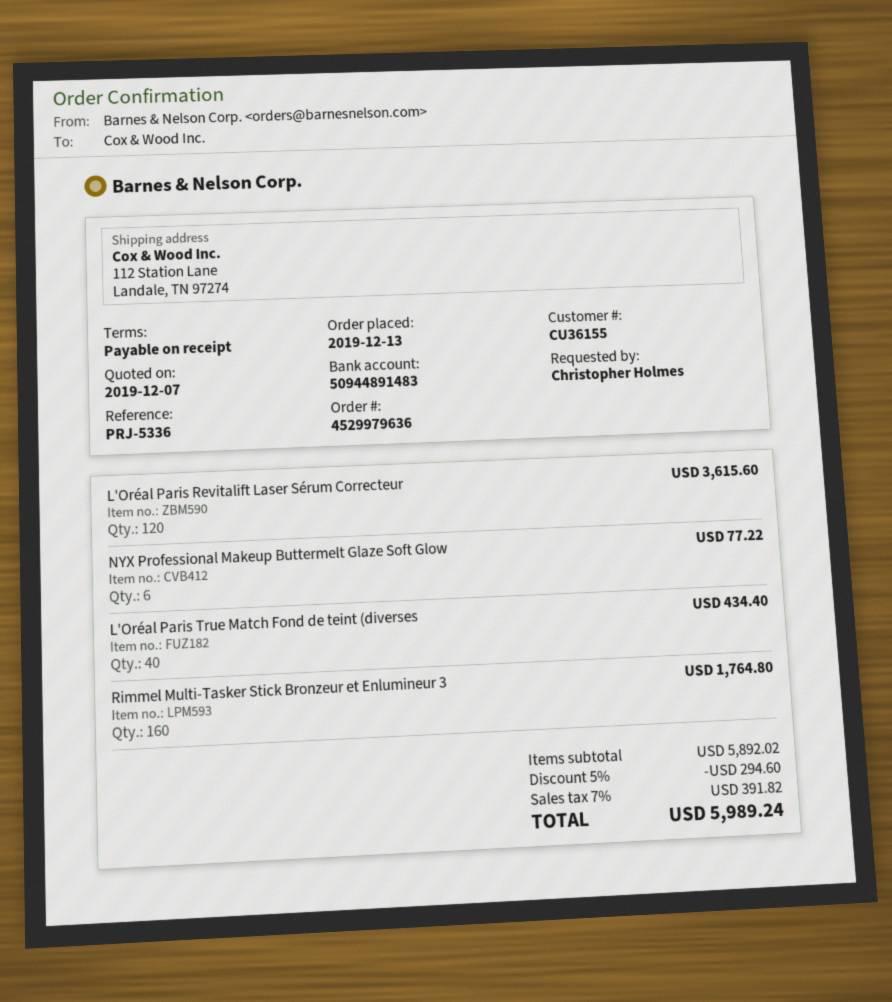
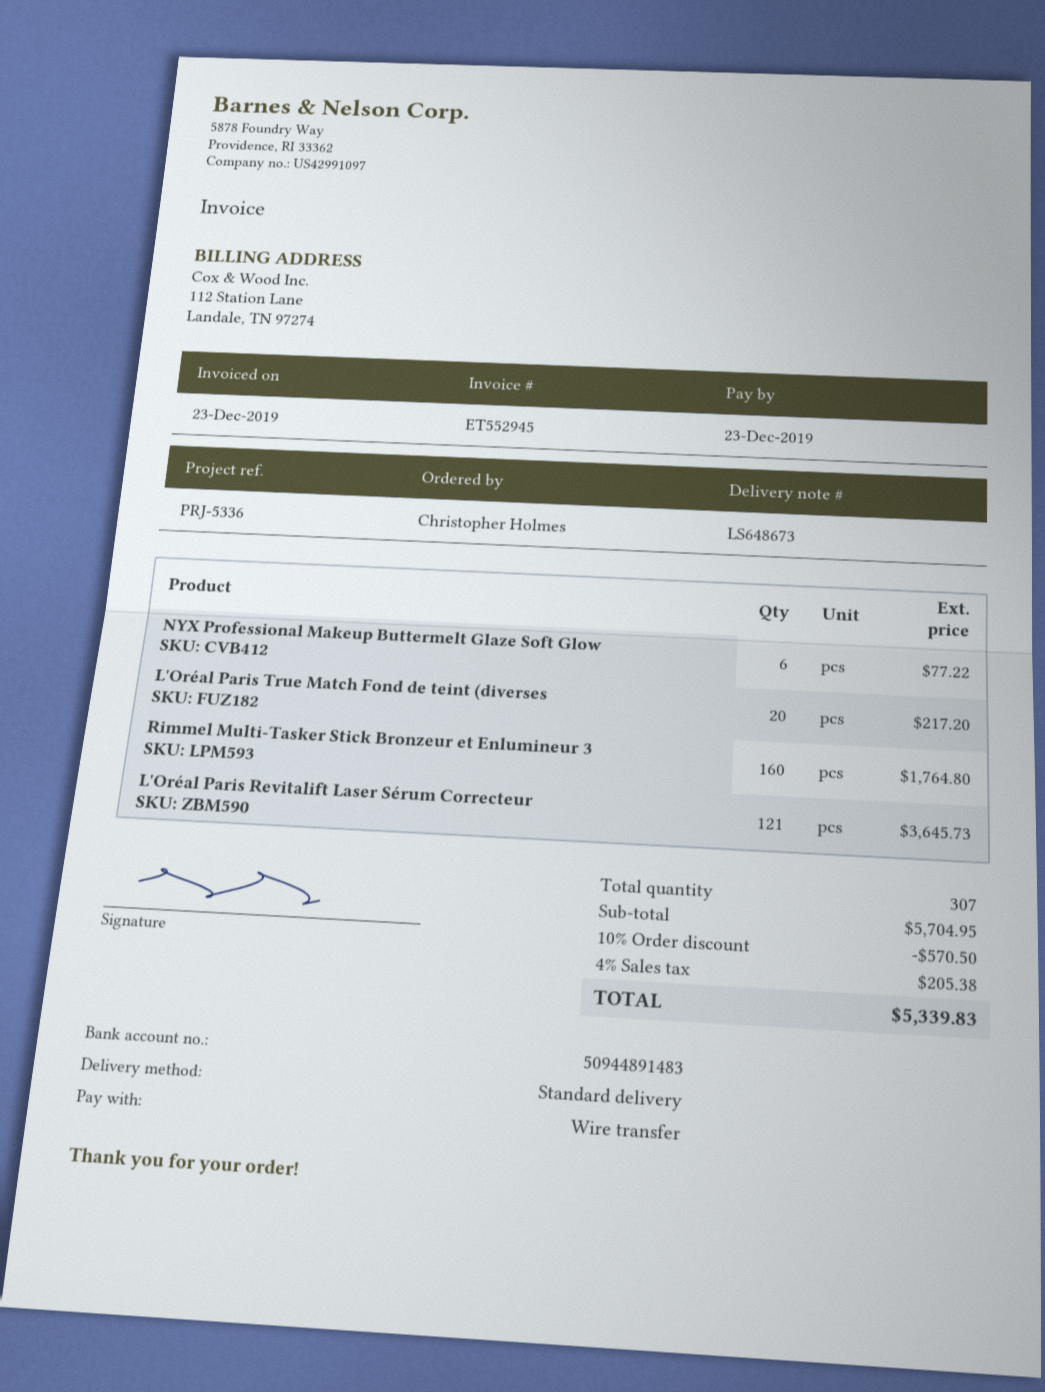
L'Oréal Paris Revitalift Laser Sérum Correcteur: 120 for 3615.60 -> 121 for 3645.73
L'Oréal Paris True Match Fond de teint (diverses: 40 for 434.40 -> 20 for 217.20
subtotal: 5892.02 -> 5704.95
discount: 5% = 294.60 -> 10% = 570.50
tax: 7% = 391.82 -> 4% = 205.38
total: 5989.24 -> 5339.83

